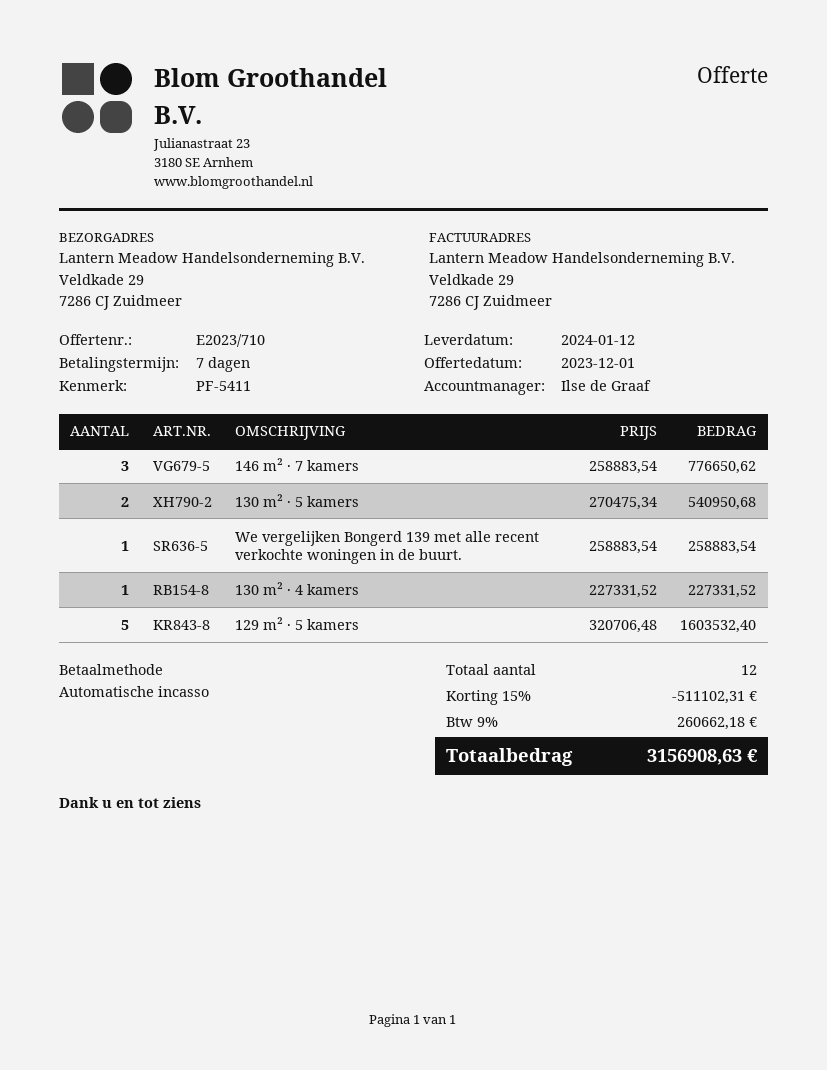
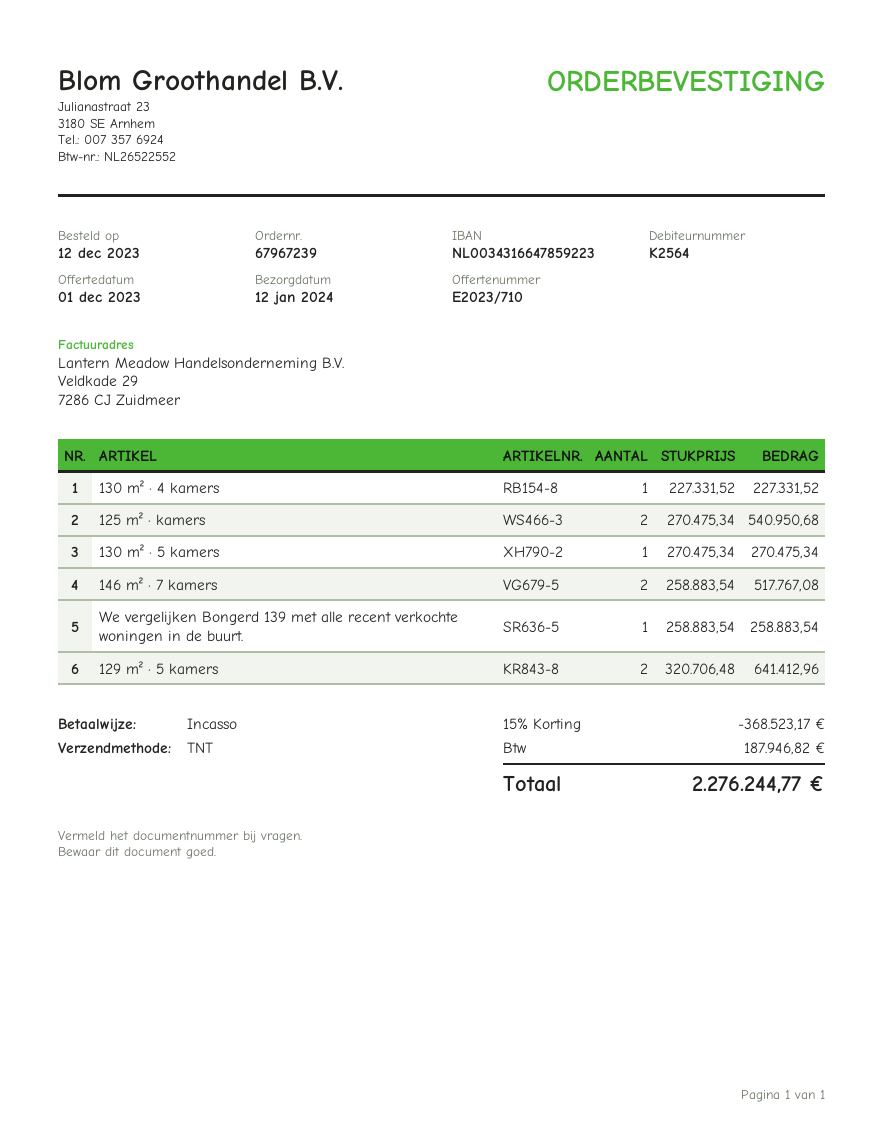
146 m² · 7 kamers: 3 x 258883.54 = 776650.62 -> 2 x 258883.54 = 517767.08
130 m² · 5 kamers: 2 x 270475.34 = 540950.68 -> 1 x 270475.34 = 270475.34
129 m² · 5 kamers: 5 x 320706.48 = 1603532.40 -> 2 x 320706.48 = 641412.96
125 m² · kamers: none -> 2 x 270475.34 = 540950.68
discount: 15% = 511102.31 -> 15% = 368523.17
tax: 260662.18 -> 187946.82
total: 3156908.63 -> 2276244.77

